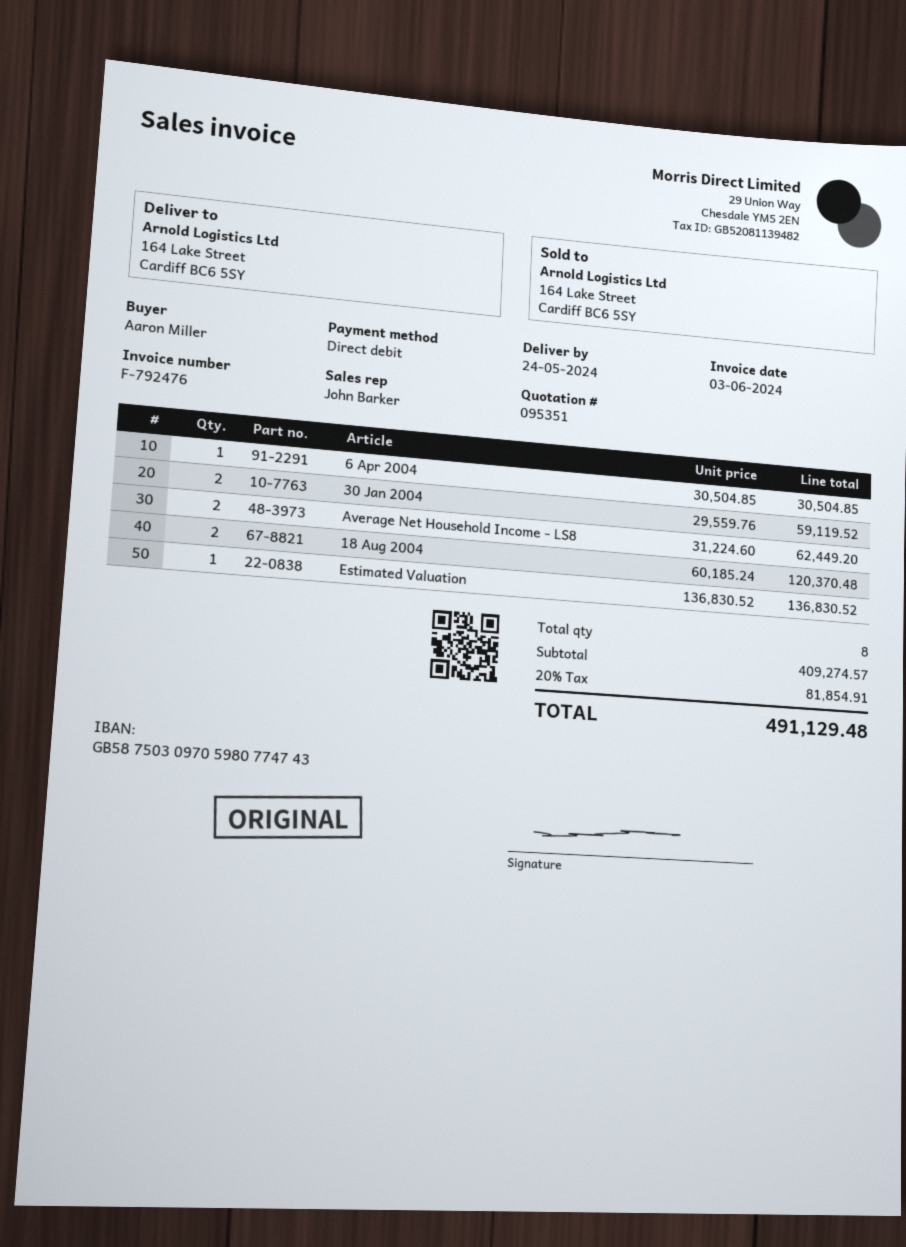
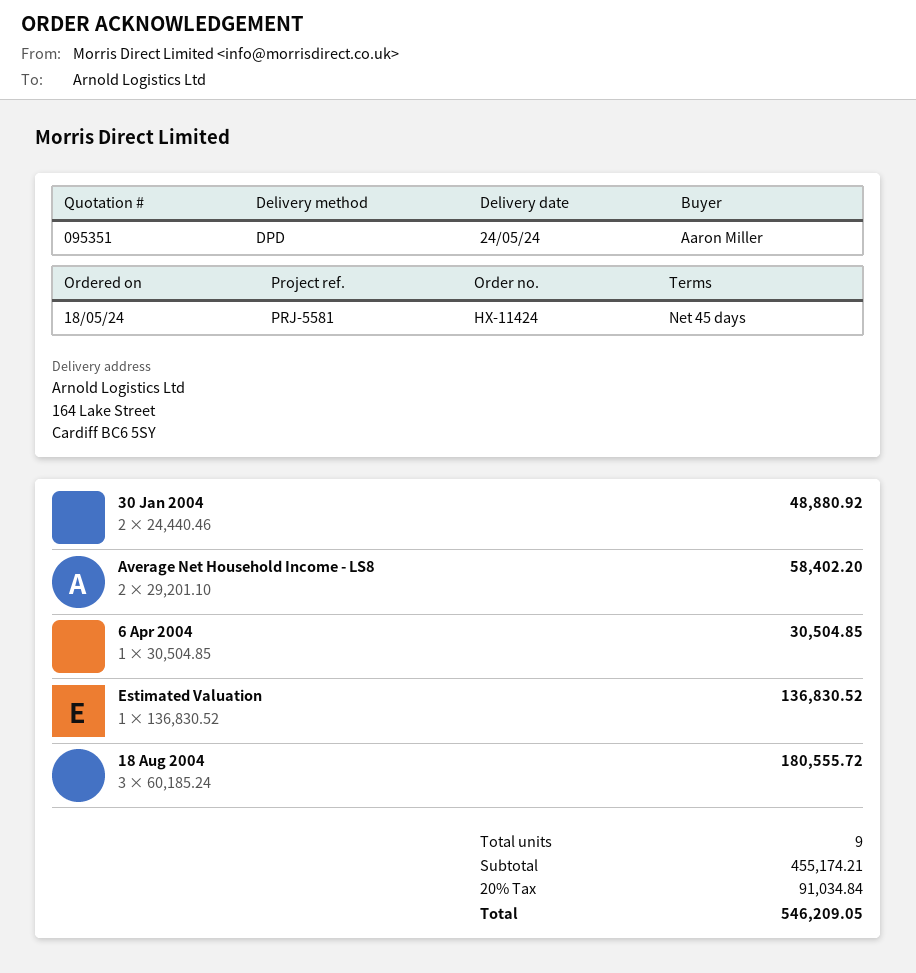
30 Jan 2004: 2 x 29559.76 = 59119.52 -> 2 x 24440.46 = 48880.92
Average Net Household Income - LS8: 2 x 31224.60 = 62449.20 -> 2 x 29201.10 = 58402.20
18 Aug 2004: 2 x 60185.24 = 120370.48 -> 3 x 60185.24 = 180555.72
total quantity: 8 -> 9
subtotal: 409274.57 -> 455174.21
tax: 20% = 81854.91 -> 20% = 91034.84
total: 491129.48 -> 546209.05

